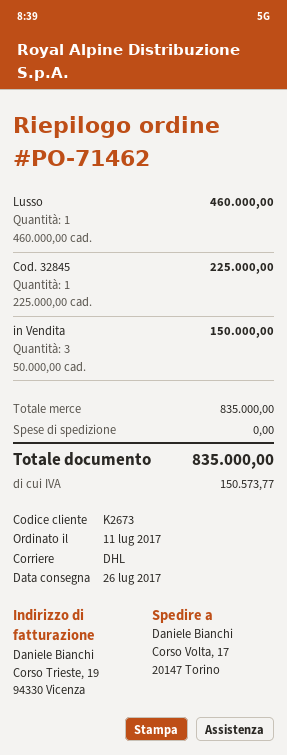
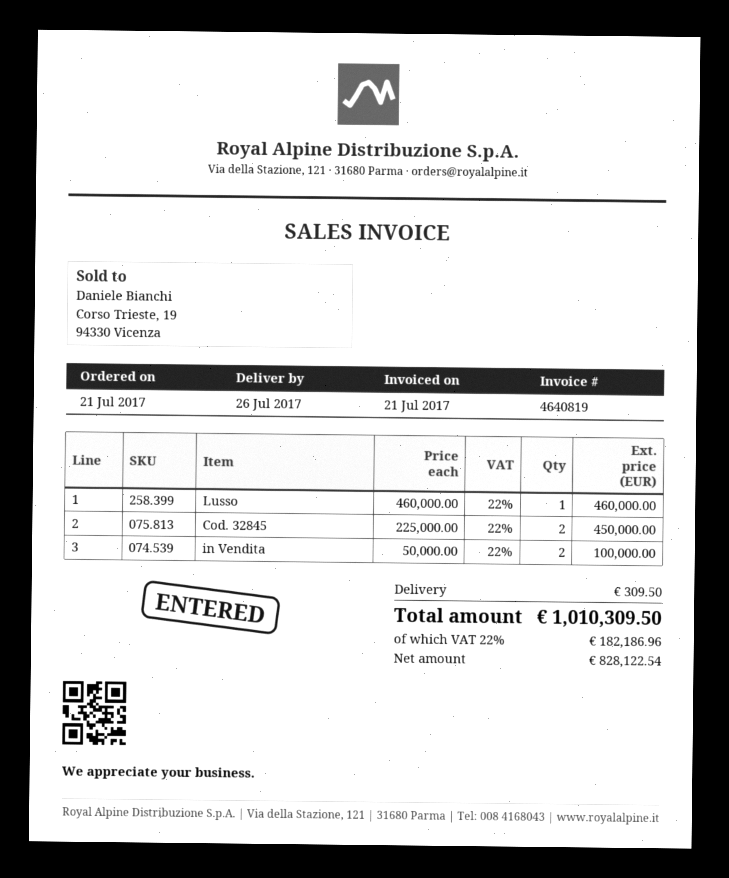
order date: 2017-07-11 -> 2017-07-21
Cod. 32845: 1 x 225000.00 = 225000.00 -> 2 x 225000.00 = 450000.00
in Vendita: 3 x 50000.00 = 150000.00 -> 2 x 50000.00 = 100000.00
shipping: 0.00 -> 309.50
tax: 150573.77 -> 182186.96
total: 835000.00 -> 1010309.50

